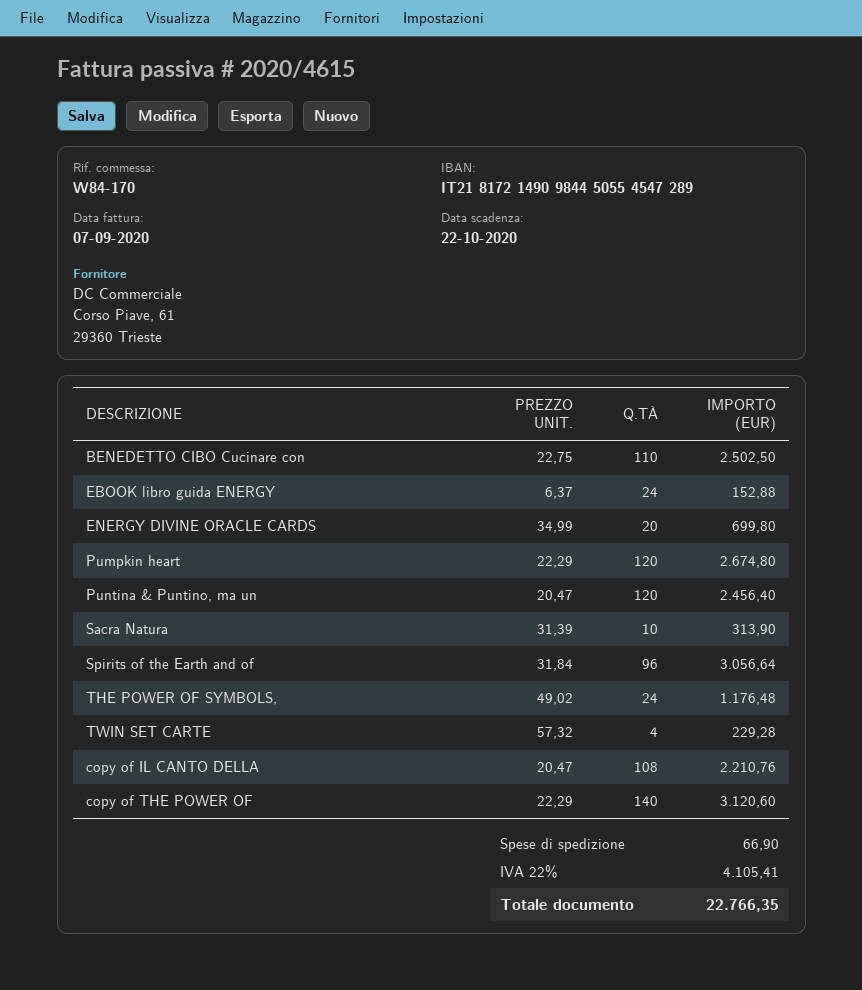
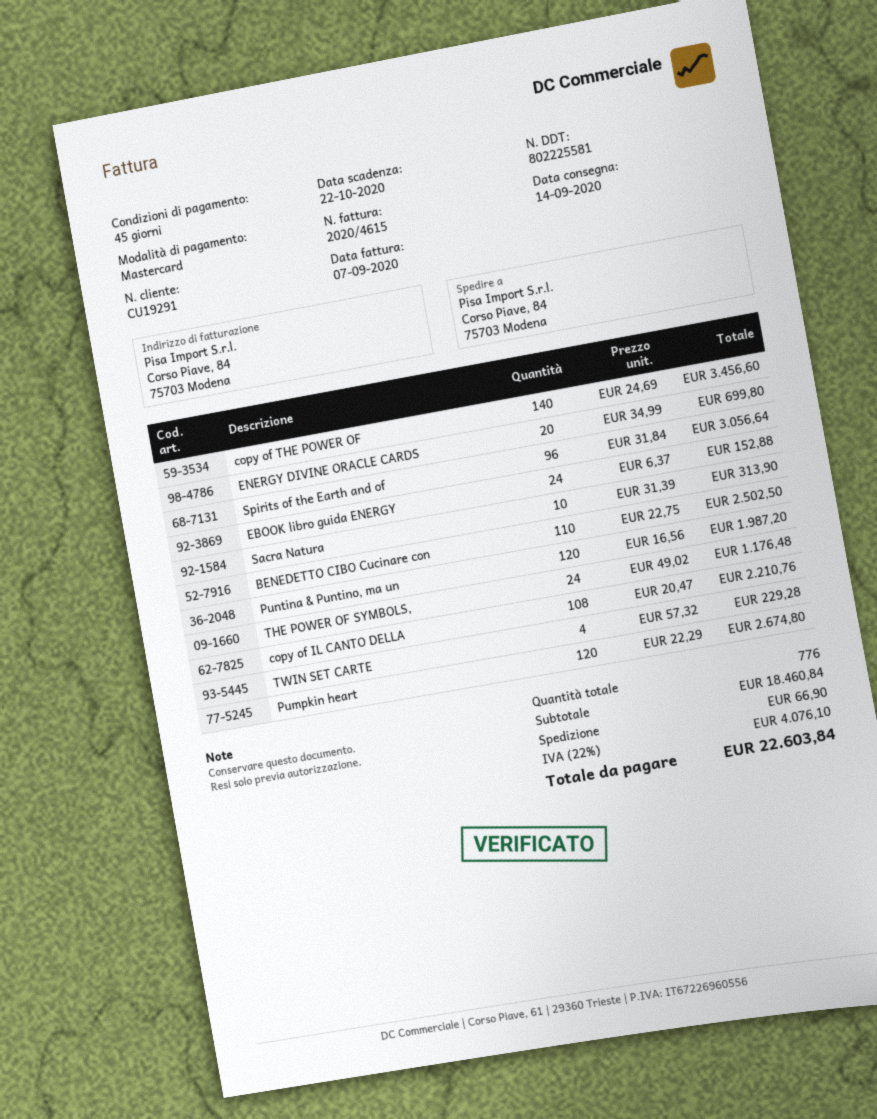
Puntina & Puntino, ma un: 120 x 20.47 = 2456.40 -> 120 x 16.56 = 1987.20
copy of THE POWER OF: 140 x 22.29 = 3120.60 -> 140 x 24.69 = 3456.60
tax: 22% = 4105.41 -> 22% = 4076.10
total: 22766.35 -> 22603.84

